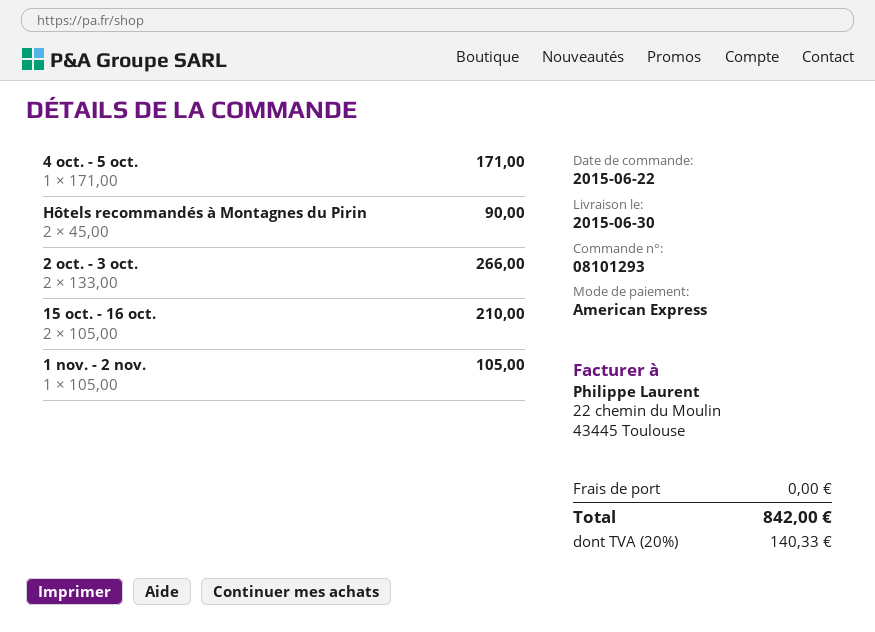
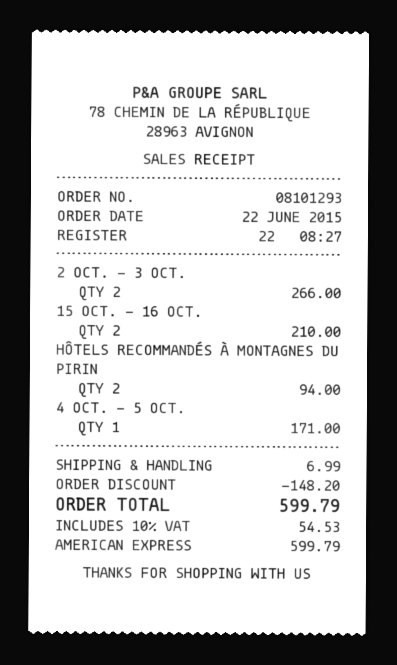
Hôtels recommandés à Montagnes du Pirin: 2 for 90.00 -> 2 for 94.00
1 nov. - 2 nov.: 1 for 105.00 -> none
discount: none -> 148.20
shipping: 0.00 -> 6.99
tax: 20% = 140.33 -> 10% = 54.53
total: 842.00 -> 599.79

